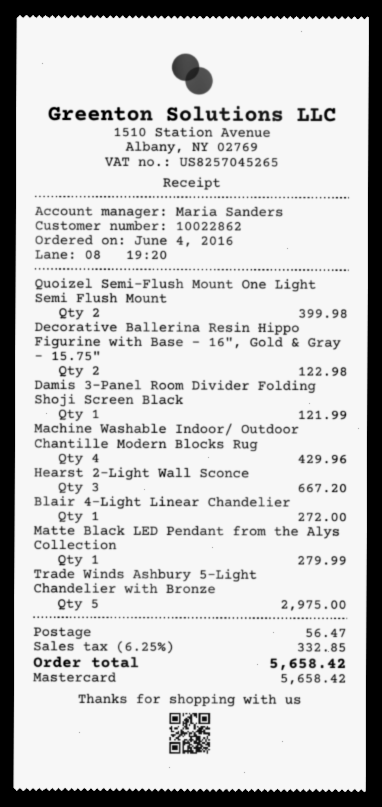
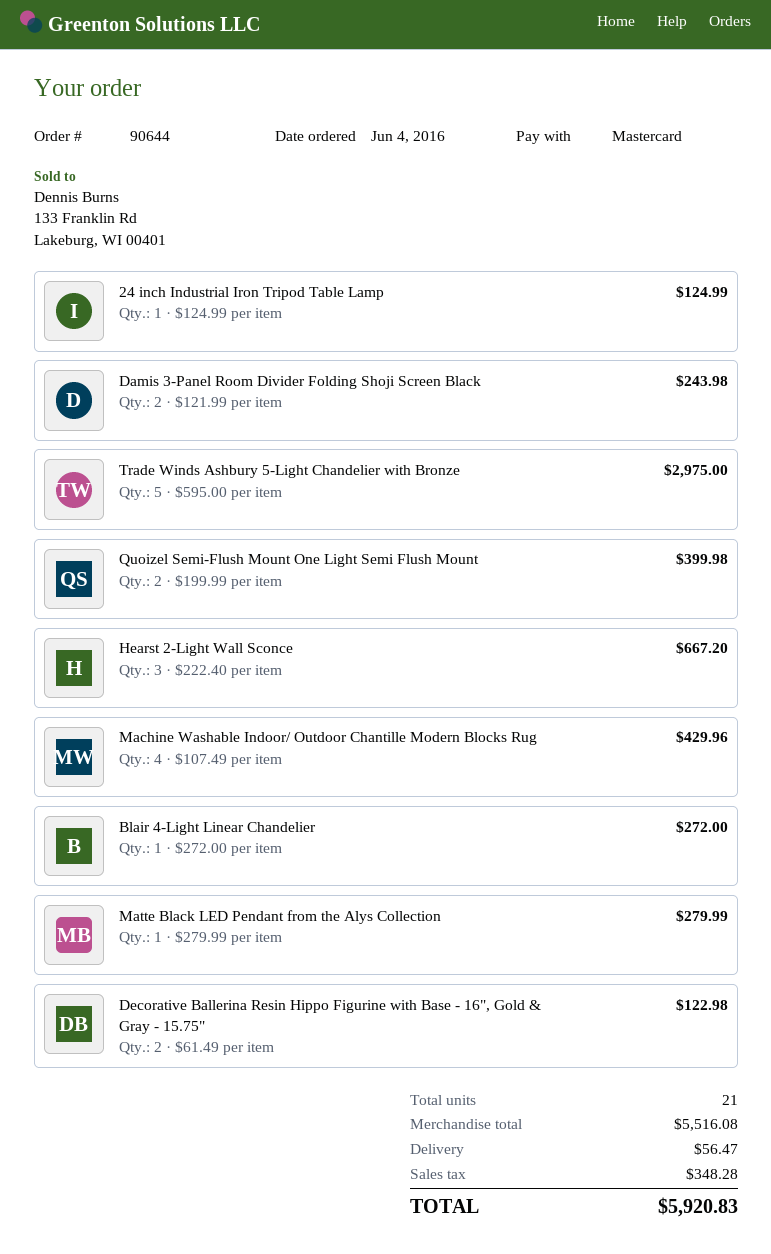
Damis 3-Panel Room Divider Folding Shoji Screen Black: 1 for 121.99 -> 2 for 243.98
24 inch Industrial Iron Tripod Table Lamp: none -> 1 for 124.99
tax: 332.85 -> 348.28
total: 5658.42 -> 5920.83

